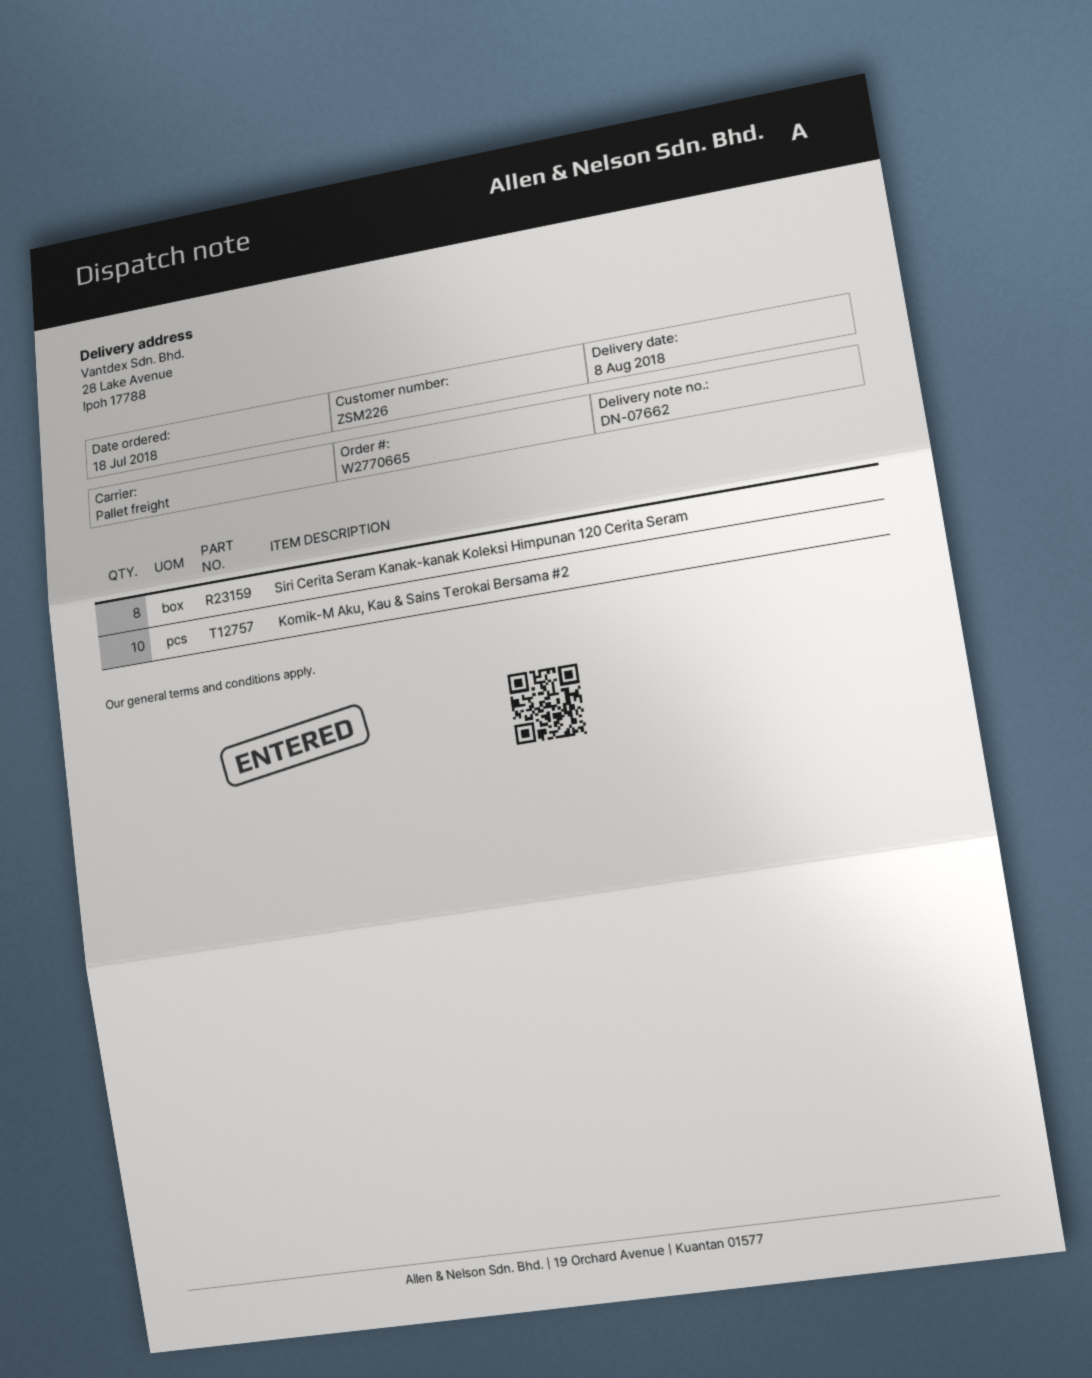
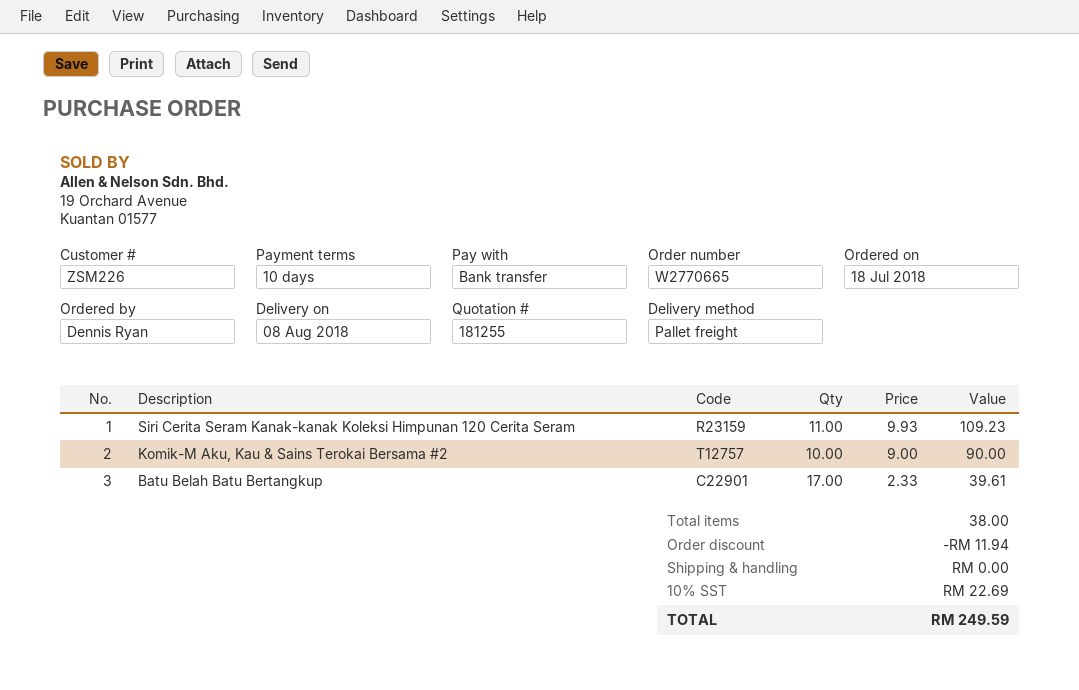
Siri Cerita Seram Kanak-kanak Koleksi Himpunan 120 Cerita Seram: 8 -> 11
Batu Belah Batu Bertangkup: none -> 17

